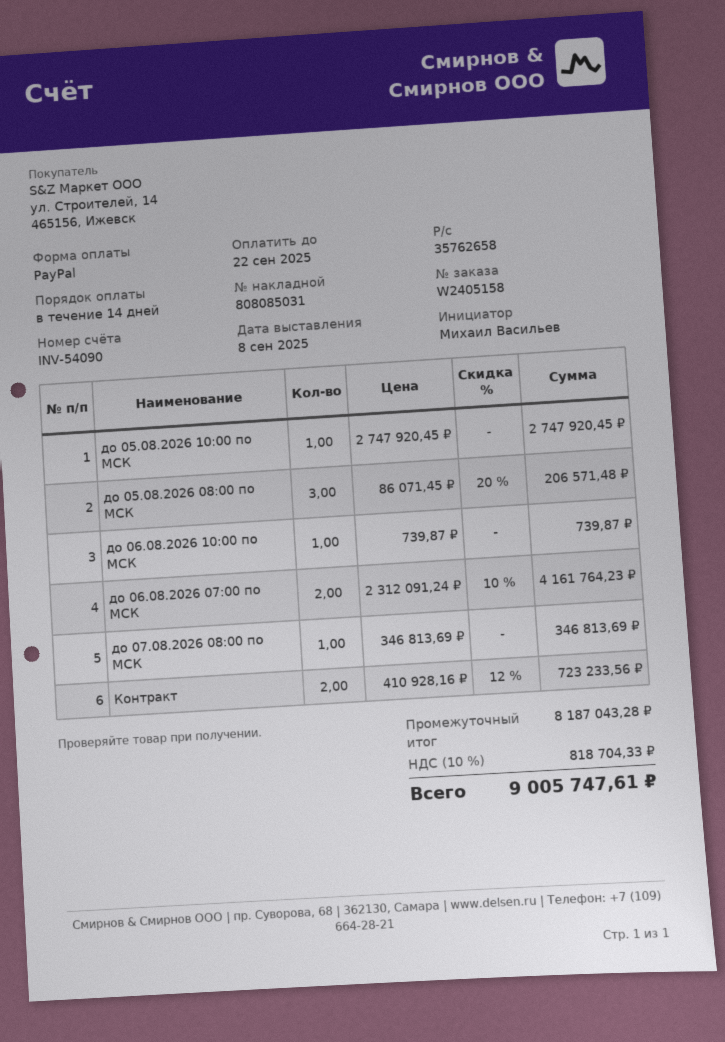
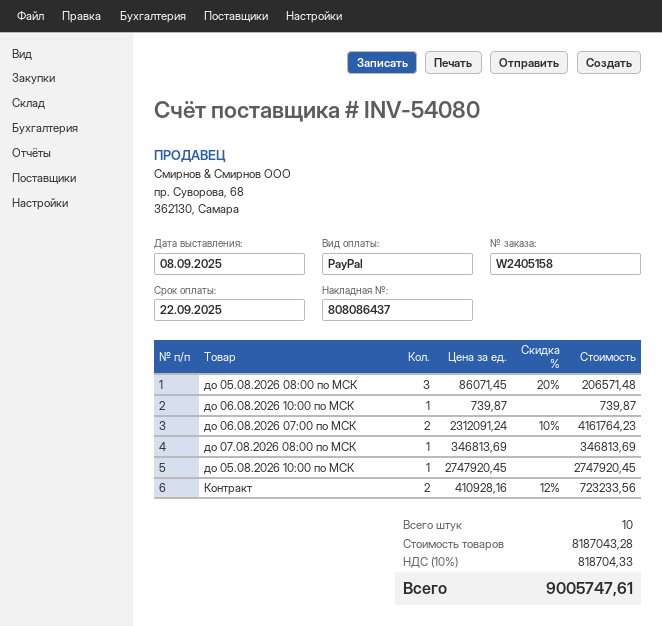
delivery note number: 808085031 -> 808086437
invoice number: INV-54090 -> INV-54080

